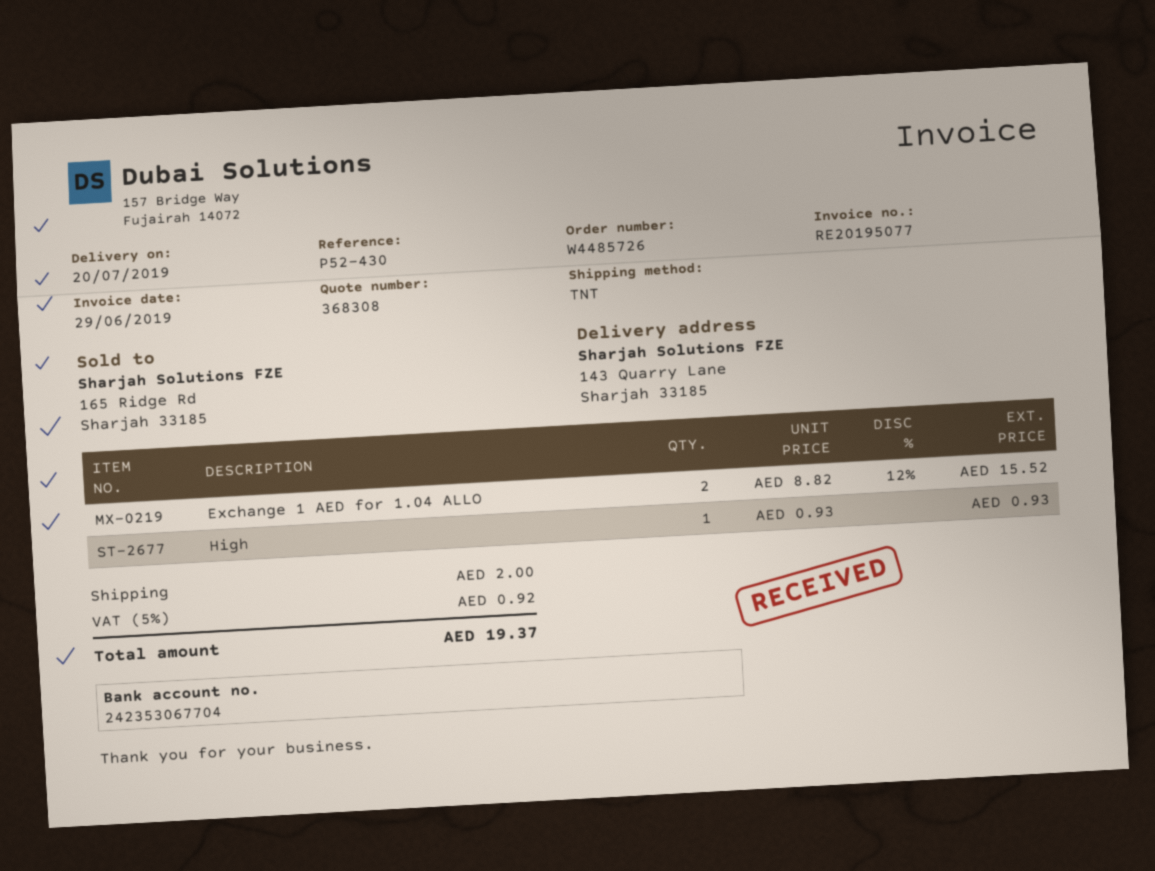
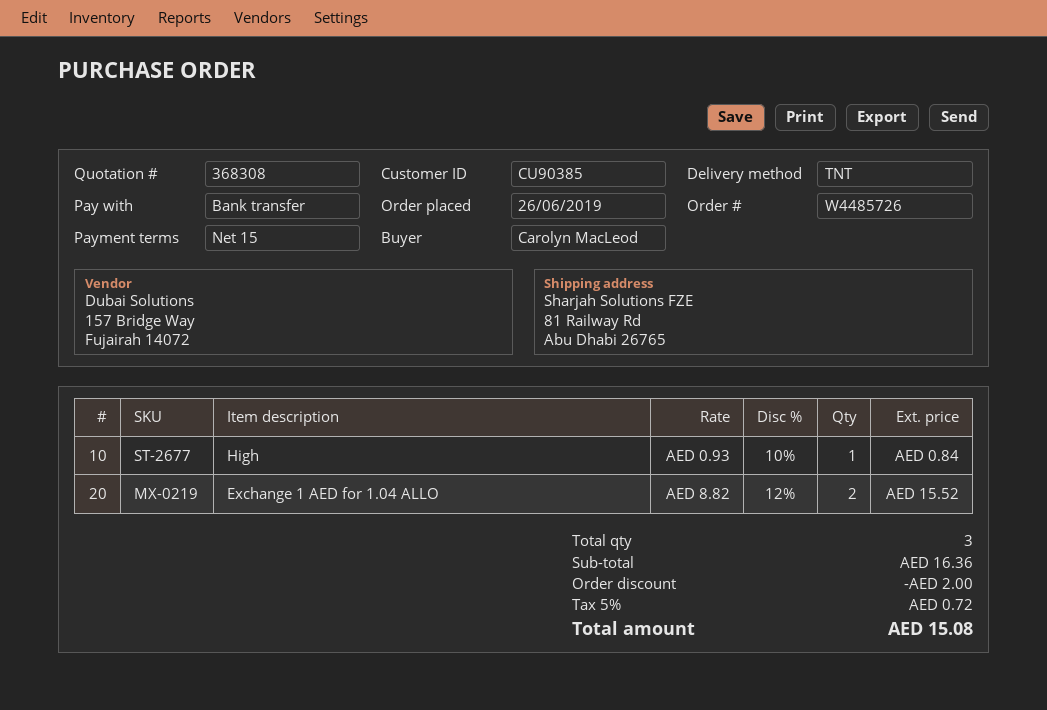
ship to: 143 Quarry Lane, Sharjah 33185 -> 81 Railway Rd, Abu Dhabi 26765
High: 1 x 0.93 = 0.93 -> 1 x 0.93 - 10% = 0.84
discount: none -> 2.00
shipping: 2.00 -> none
tax: 5% = 0.92 -> 5% = 0.72
total: 19.37 -> 15.08

